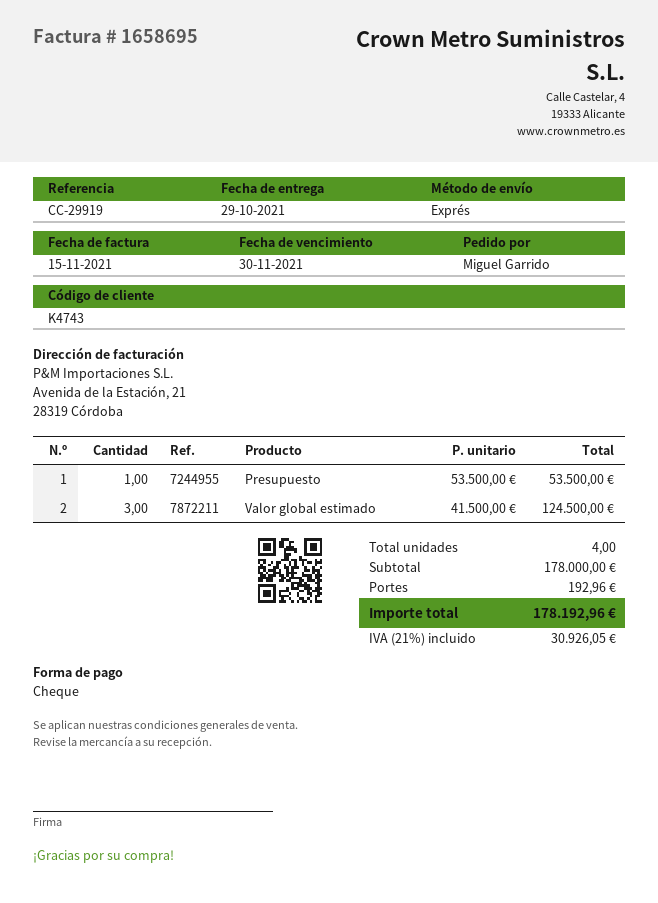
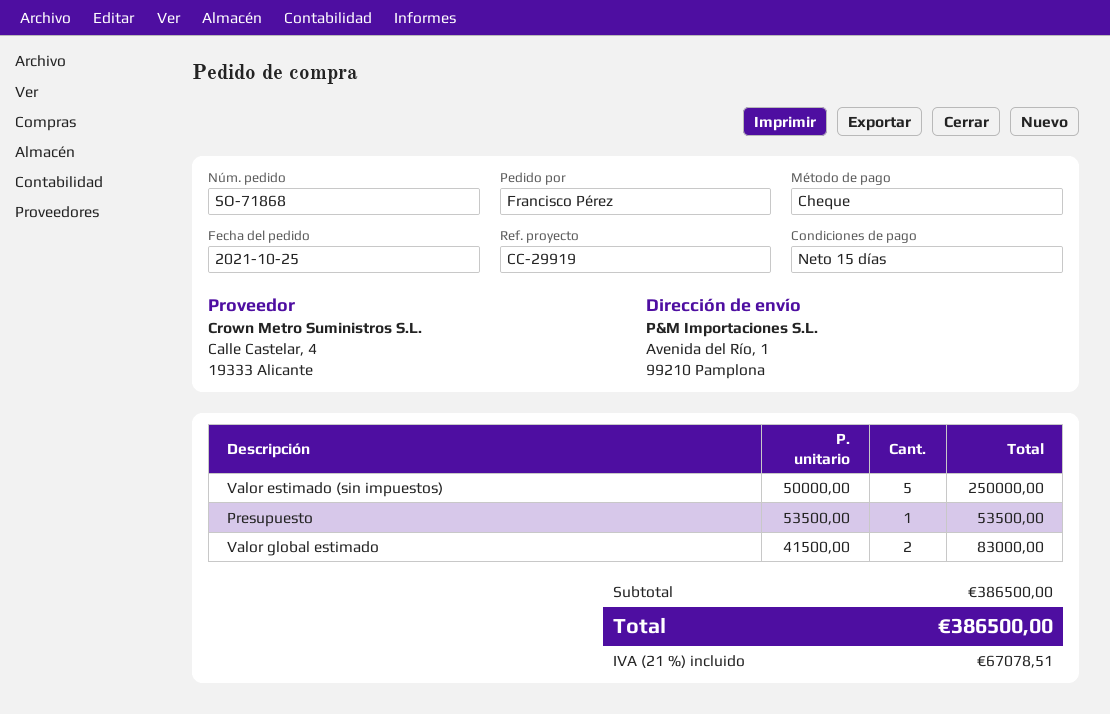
ordered by: Miguel Garrido -> Francisco Pérez
Valor global estimado: 3 x 41500.00 = 124500.00 -> 2 x 41500.00 = 83000.00
Valor estimado (sin impuestos): none -> 5 x 50000.00 = 250000.00
subtotal: 178000.00 -> 386500.00
shipping: 192.96 -> none
tax: 21% = 30926.05 -> 21% = 67078.51
total: 178192.96 -> 386500.00

